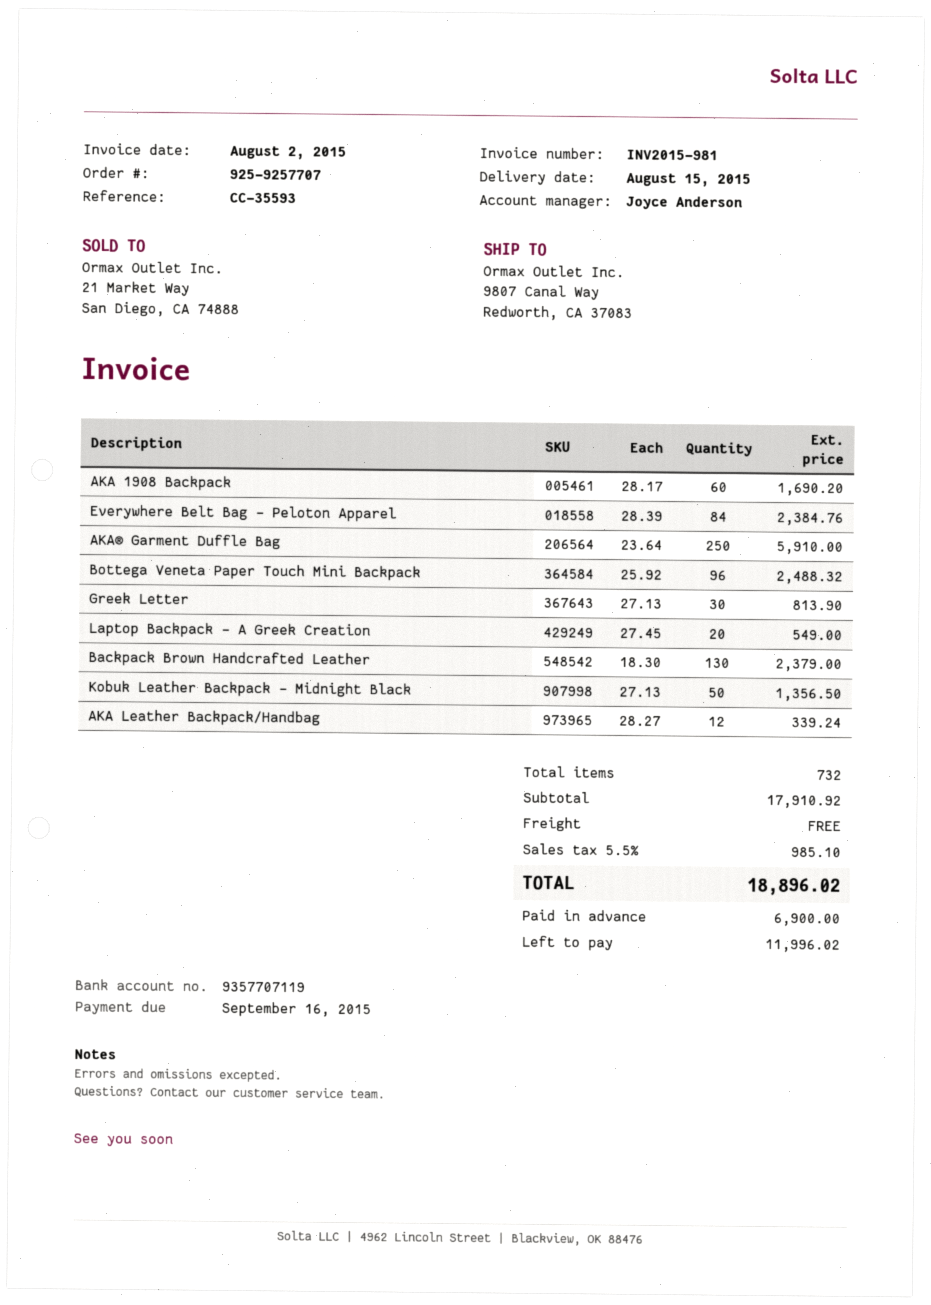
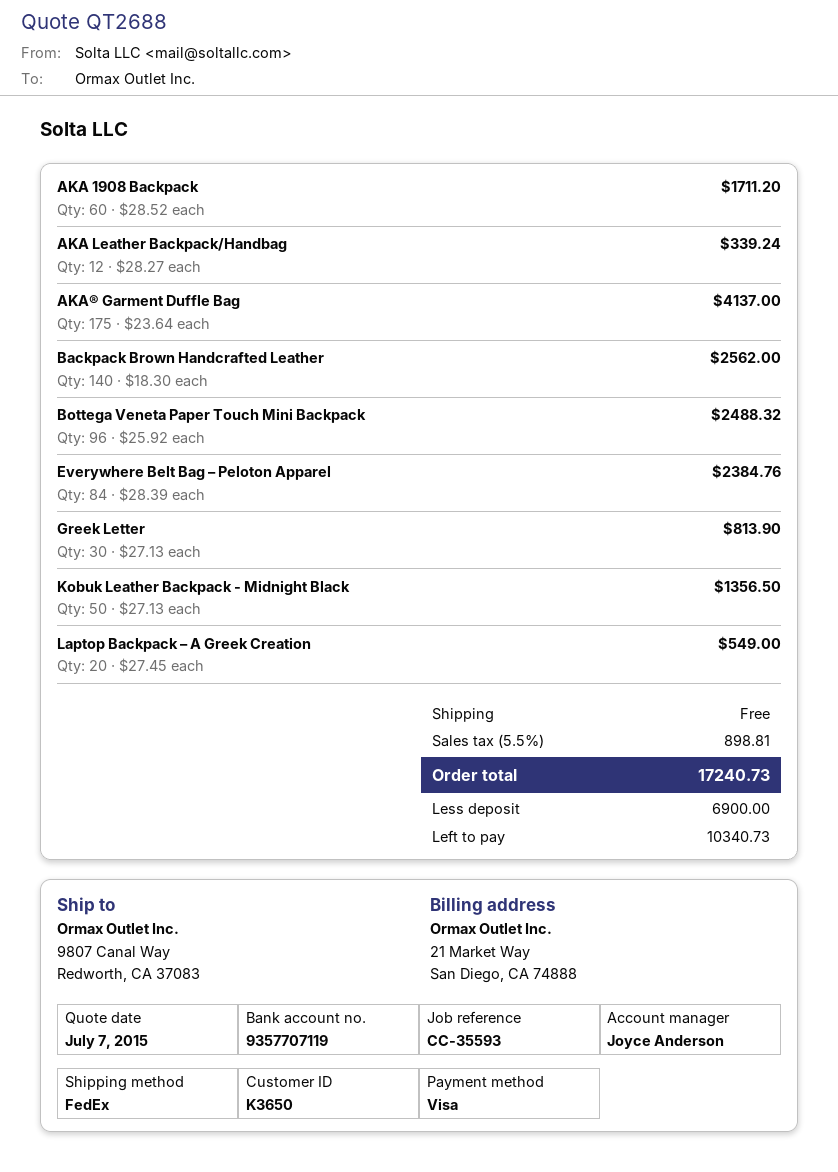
AKA 1908 Backpack: 60 x 28.17 = 1690.20 -> 60 x 28.52 = 1711.20
AKA® Garment Duffle Bag: 250 x 23.64 = 5910.00 -> 175 x 23.64 = 4137.00
Backpack Brown Handcrafted Leather: 130 x 18.30 = 2379.00 -> 140 x 18.30 = 2562.00
tax: 5.5% = 985.10 -> 5.5% = 898.81
total: 18896.02 -> 17240.73
balance: 11996.02 -> 10340.73

